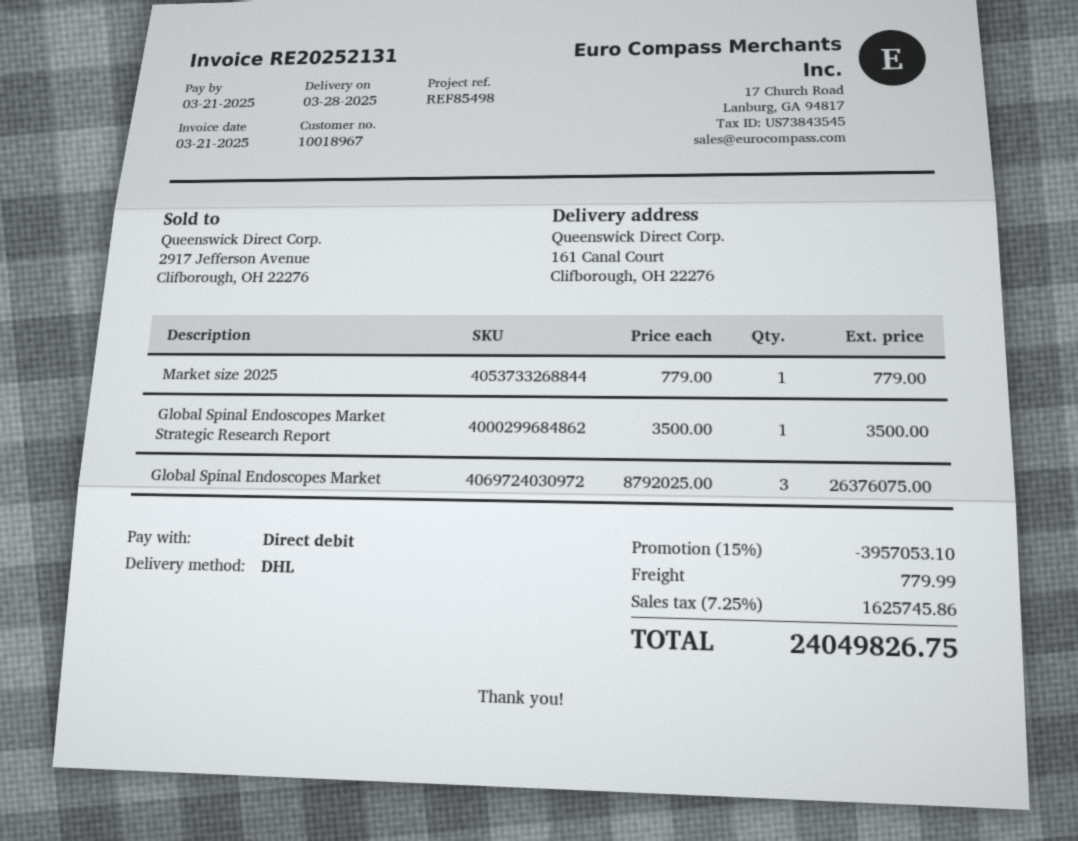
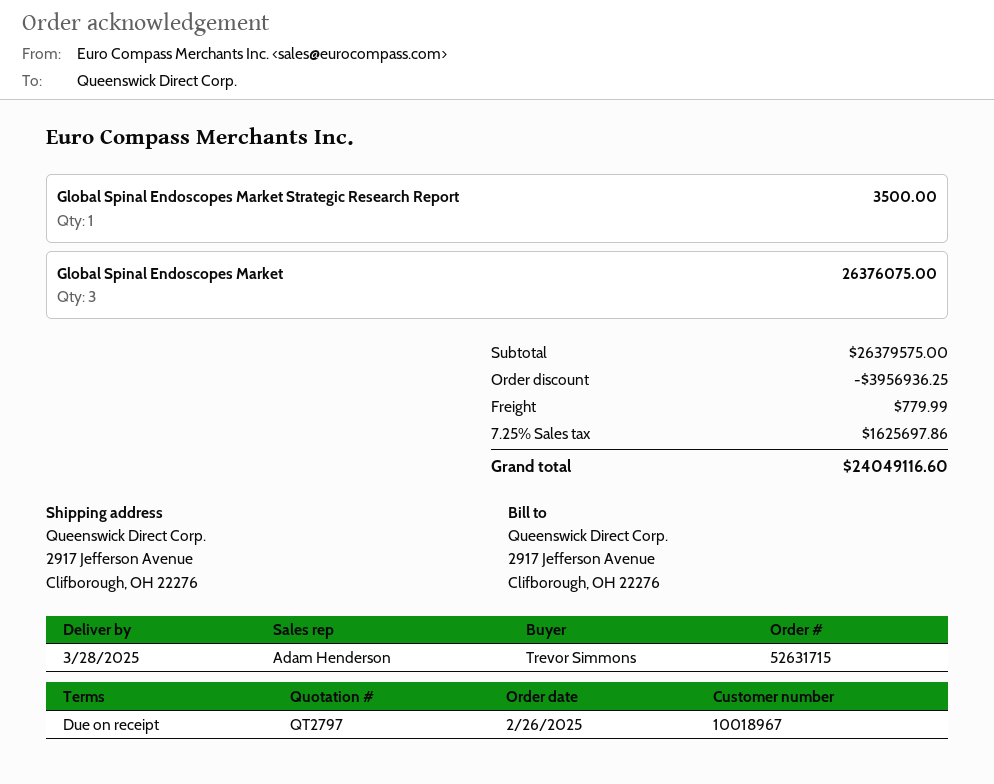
ship to: 161 Canal Court, Clifborough, OH 22276 -> 2917 Jefferson Avenue, Clifborough, OH 22276
Market size 2025: 1 for 779.00 -> none
discount: 3957053.10 -> 3956936.25
tax: 7.25% = 1625745.86 -> 7.25% = 1625697.86
total: 24049826.75 -> 24049116.60

